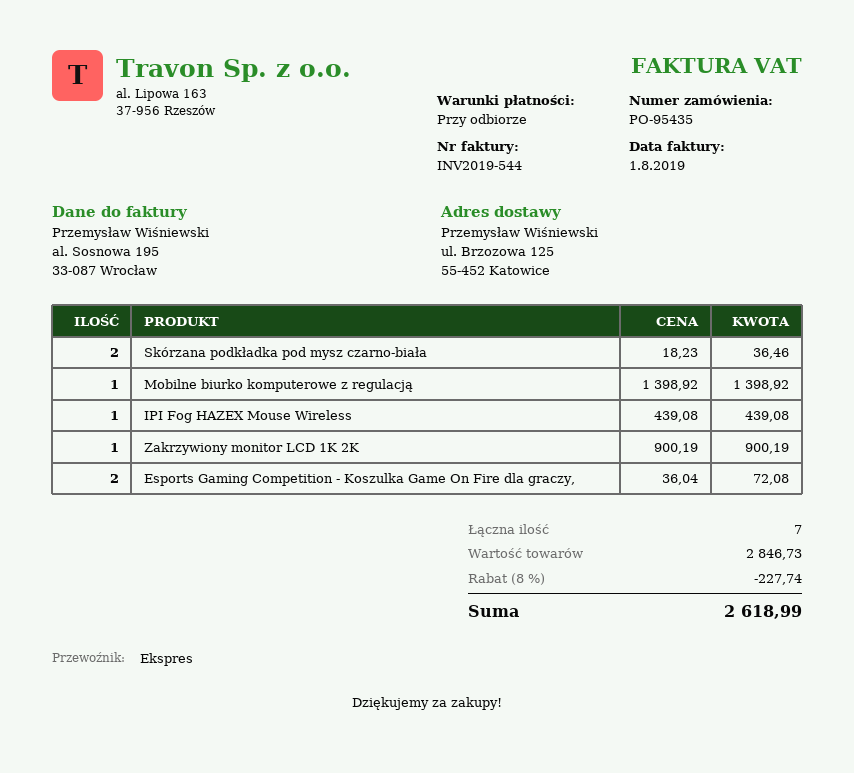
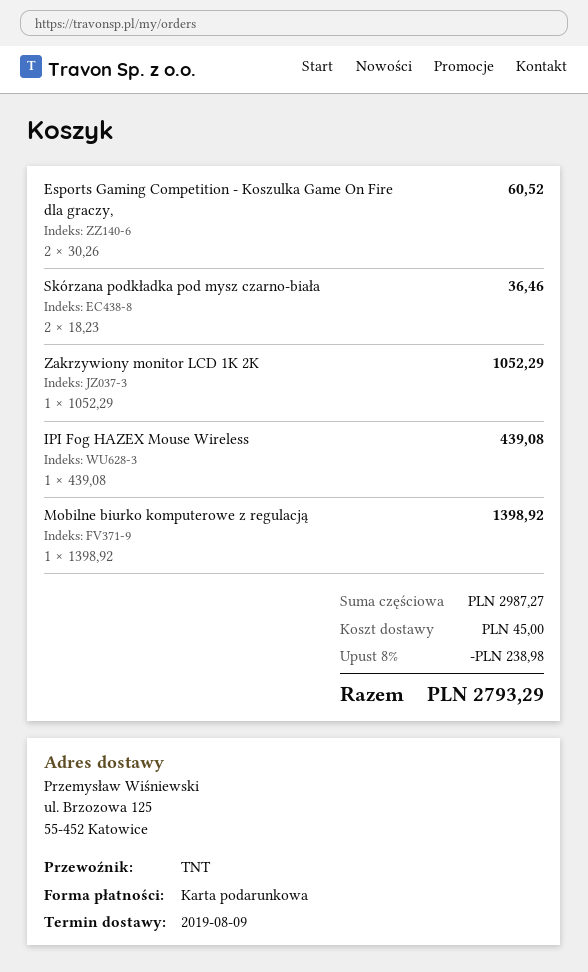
shipping method: express -> TNT
Zakrzywiony monitor LCD 1K 2K: 1 x 900.19 = 900.19 -> 1 x 1052.29 = 1052.29
Esports Gaming Competition - Koszulka Game On Fire dla graczy,: 2 x 36.04 = 72.08 -> 2 x 30.26 = 60.52
subtotal: 2846.73 -> 2987.27
discount: 8% = 227.74 -> 8% = 238.98
shipping: none -> 45.00
total: 2618.99 -> 2793.29

